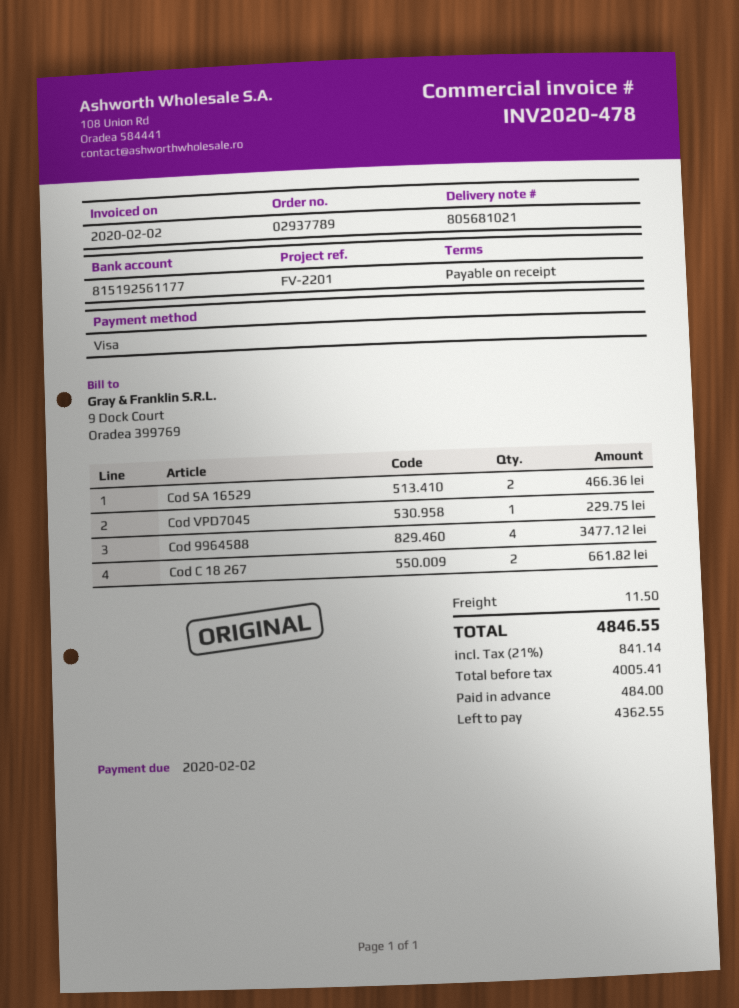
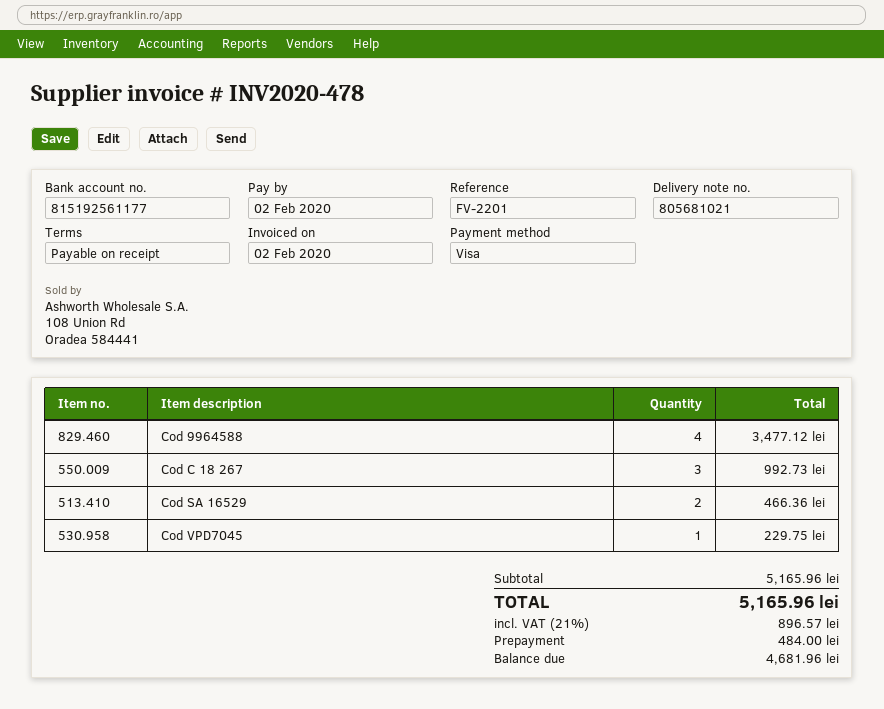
Cod C 18 267: 2 for 661.82 -> 3 for 992.73
shipping: 11.50 -> none
tax: 21% = 841.14 -> 21% = 896.57
total: 4846.55 -> 5165.96
balance: 4362.55 -> 4681.96

